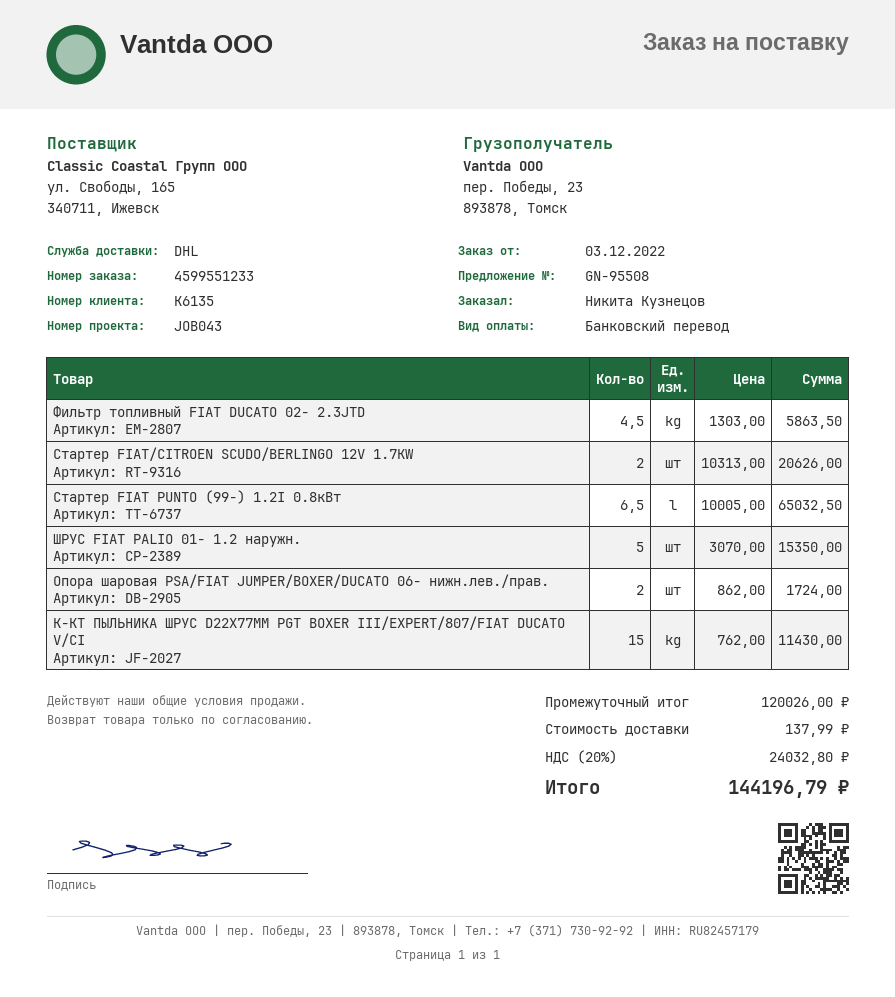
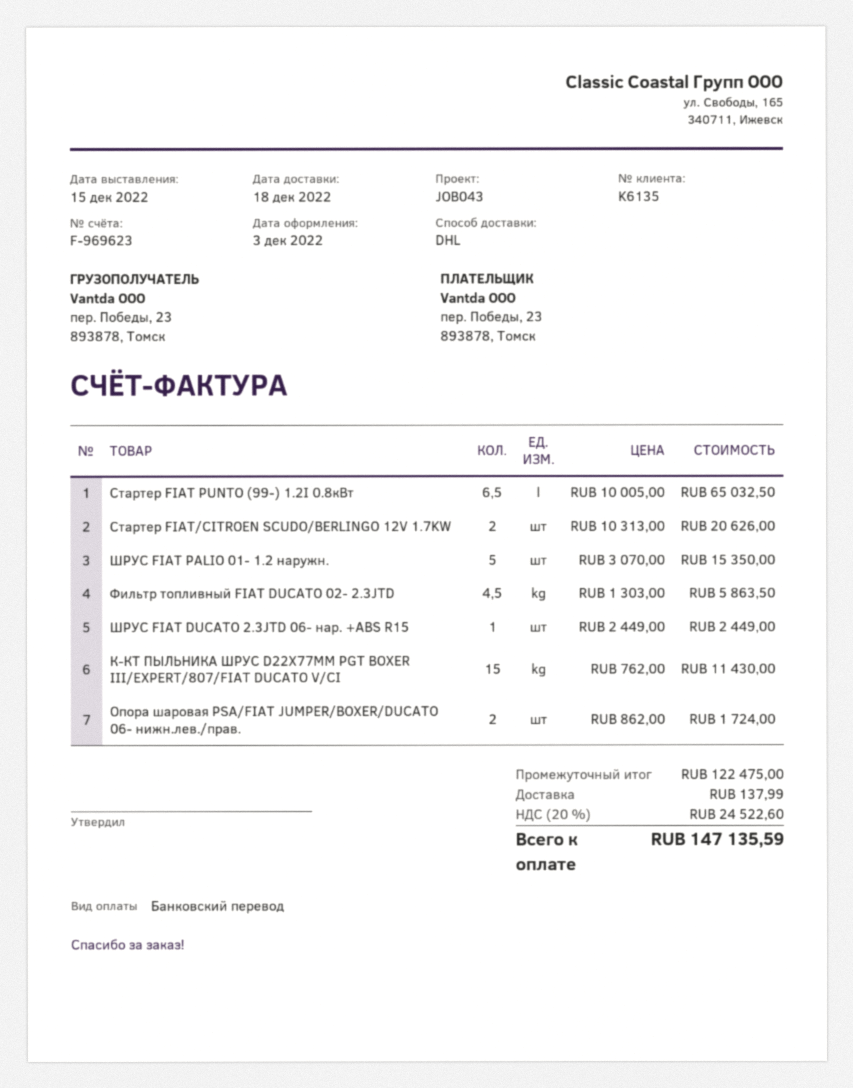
ШРУС FIAT DUCATO 2.3JTD 06- нар. +ABS R15: none -> 1 x 2449.00 = 2449.00
subtotal: 120026.00 -> 122475.00
tax: 20% = 24032.80 -> 20% = 24522.60
total: 144196.79 -> 147135.59

